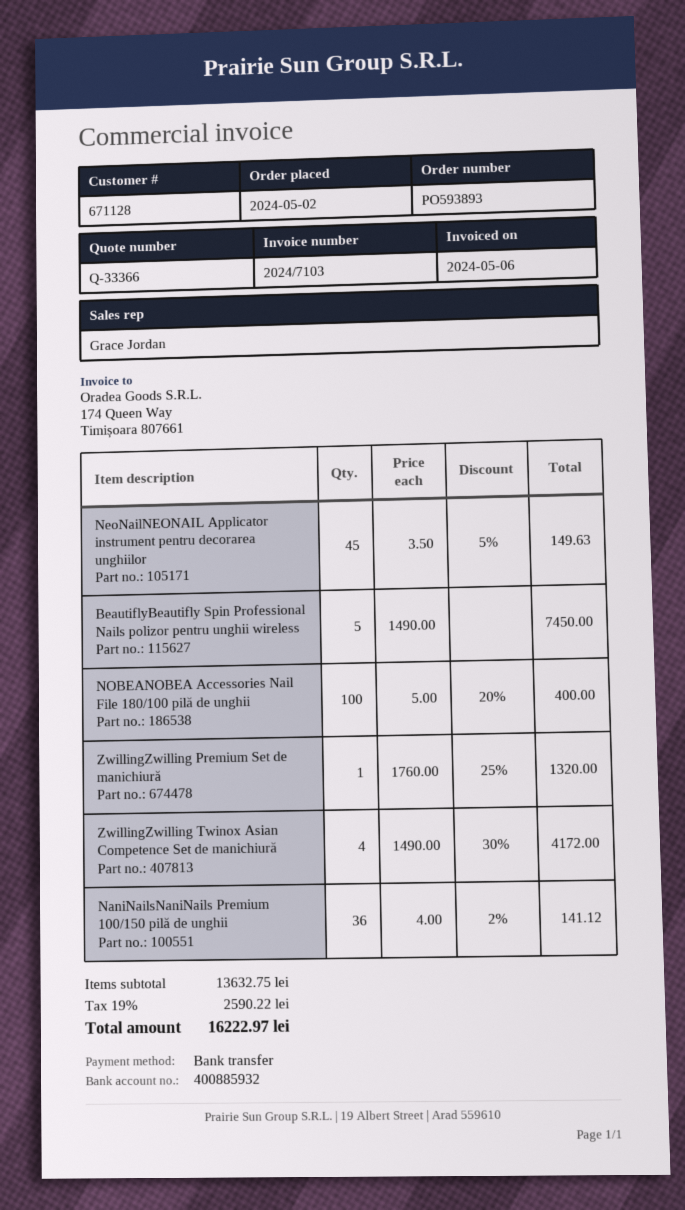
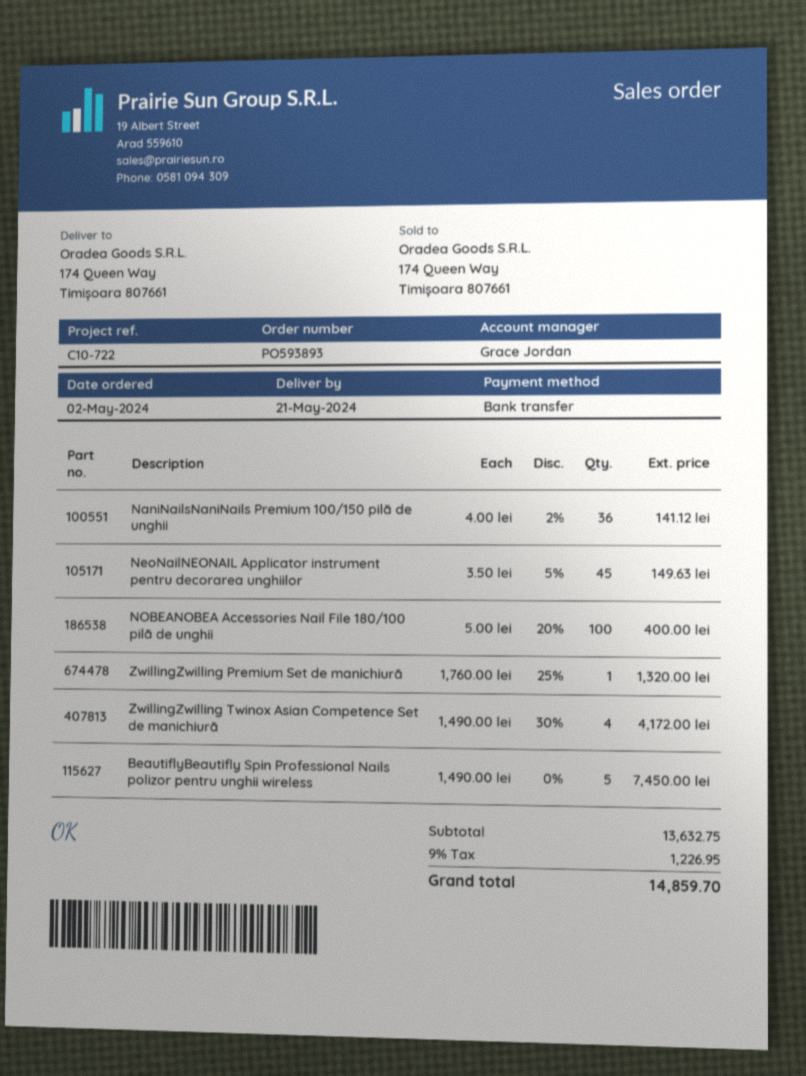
tax: 19% = 2590.22 -> 9% = 1226.95
total: 16222.97 -> 14859.70

